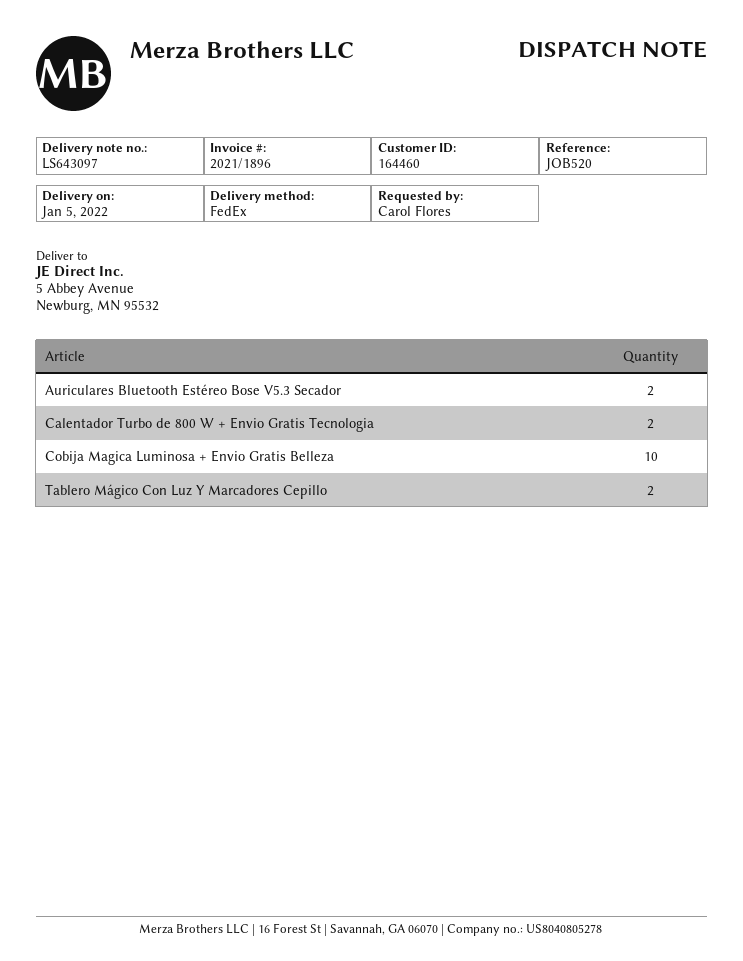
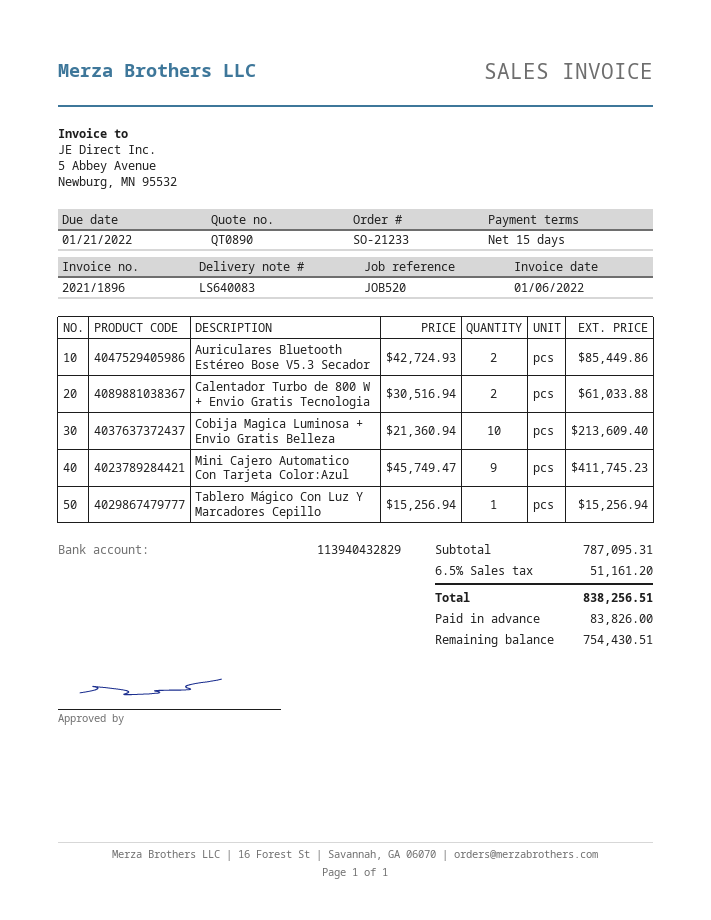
delivery note number: LS643097 -> LS640083
Tablero Mágico Con Luz Y Marcadores Cepillo: 2 -> 1
Mini Cajero Automatico Con Tarjeta Color:Azul: none -> 9

